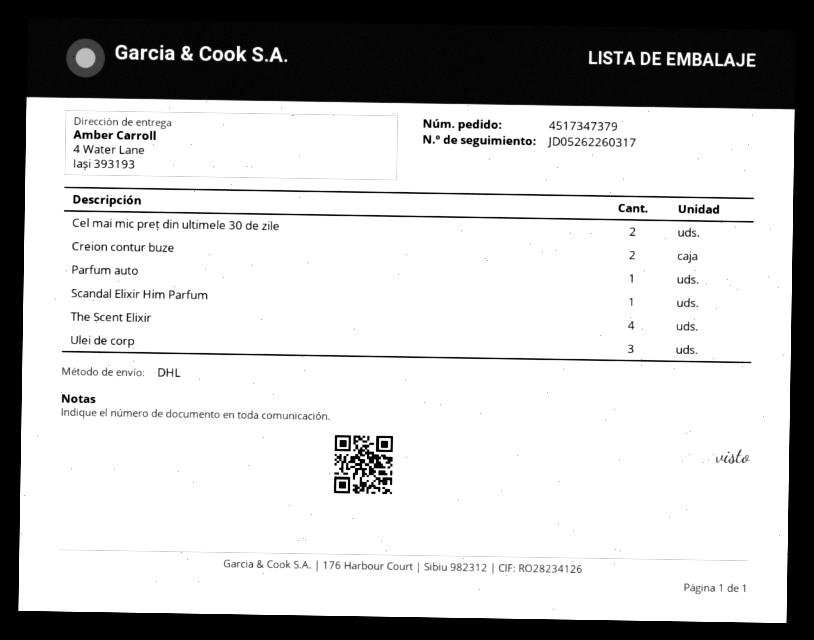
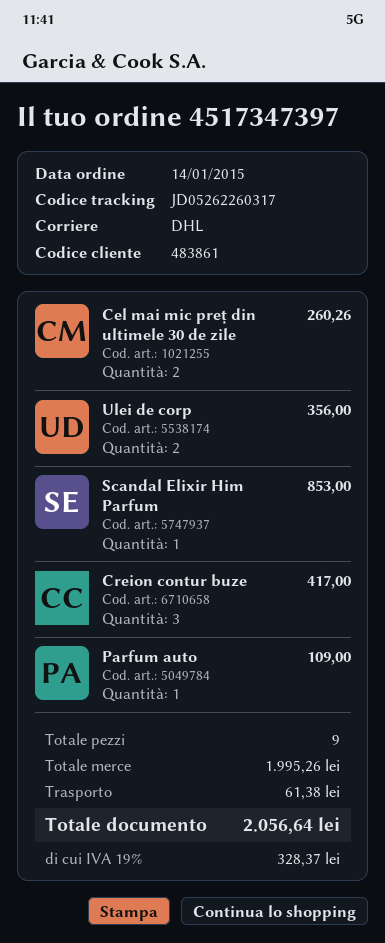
order number: 4517347379 -> 4517347397
Creion contur buze: 2 -> 3
The Scent Elixir: 4 -> none
Ulei de corp: 3 -> 2

